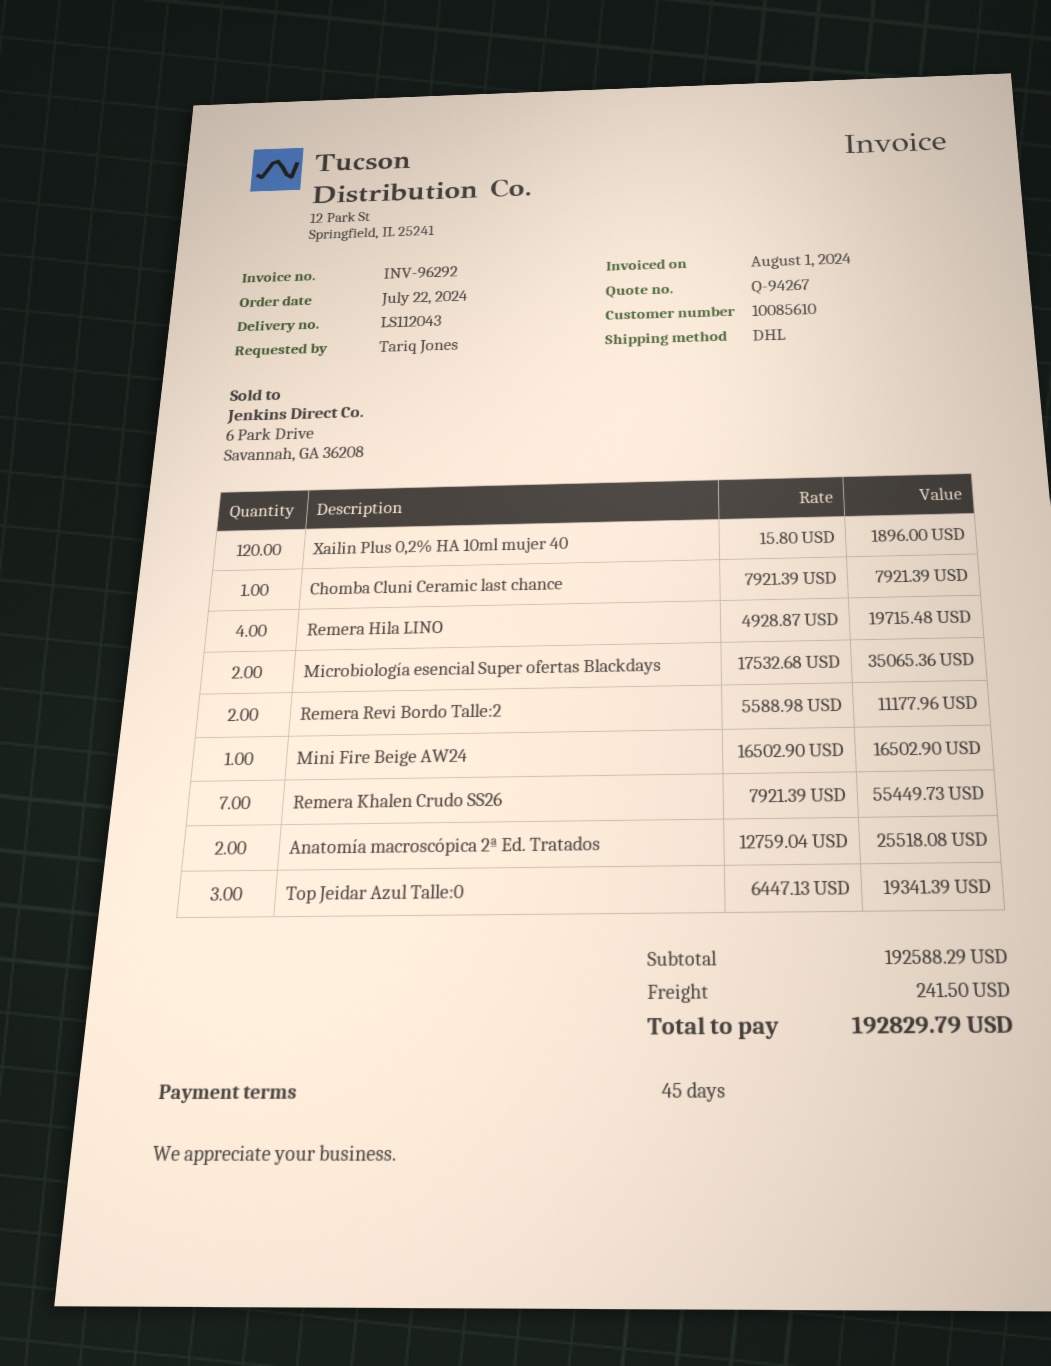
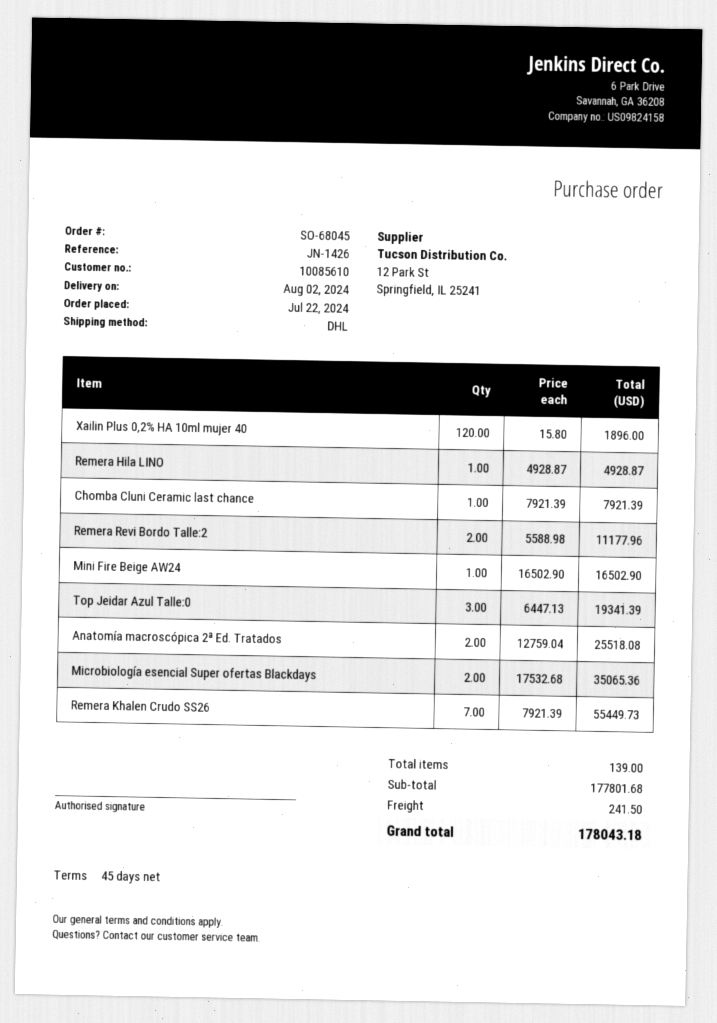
Remera Hila LINO: 4 x 4928.87 = 19715.48 -> 1 x 4928.87 = 4928.87
subtotal: 192588.29 -> 177801.68
total: 192829.79 -> 178043.18

